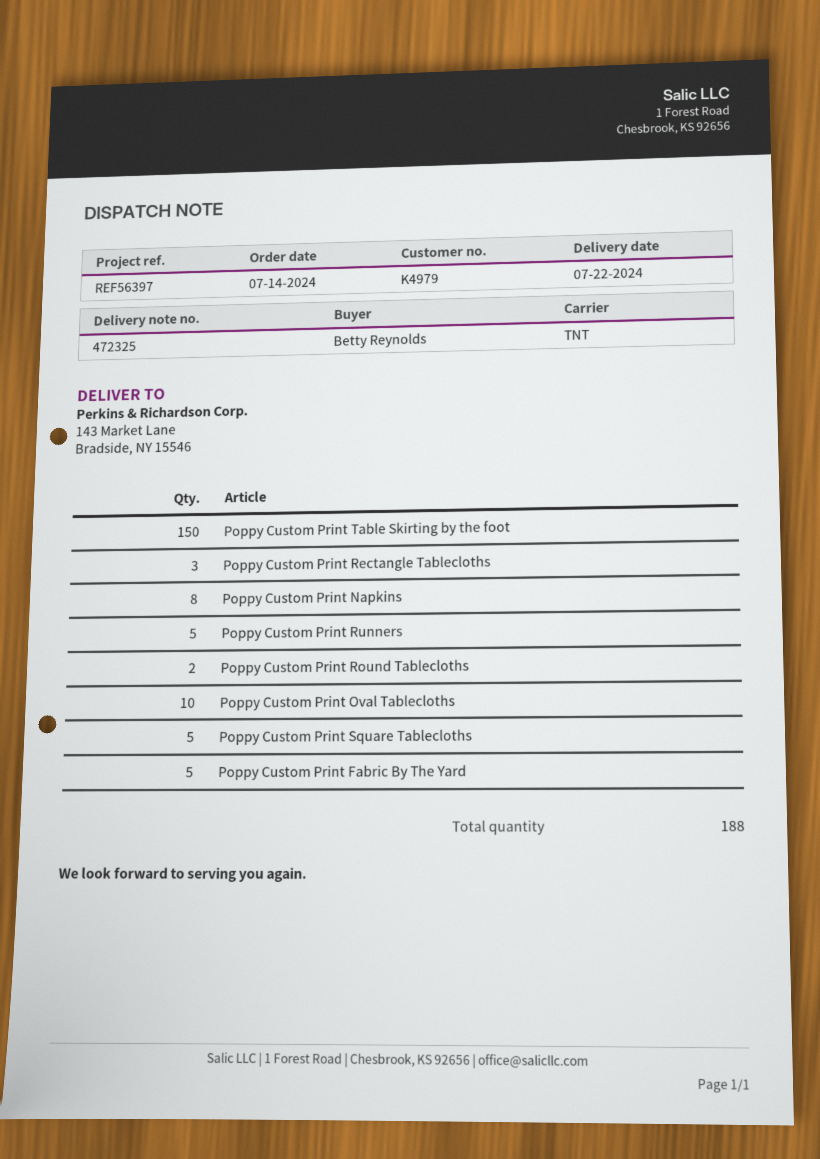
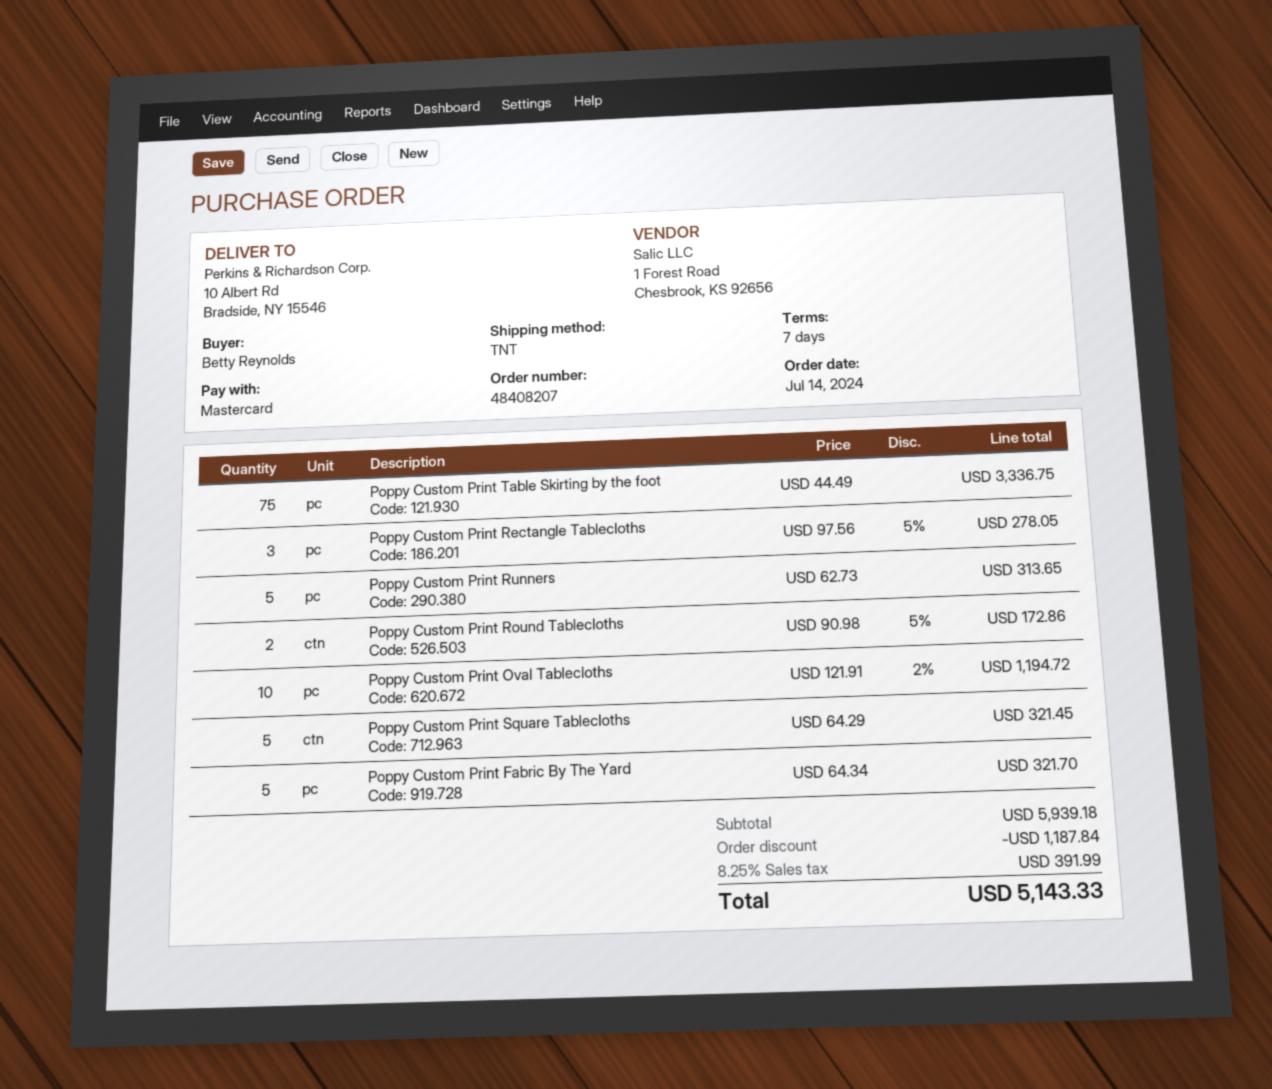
ship to: 143 Market Lane, Bradside, NY 15546 -> 10 Albert Rd, Bradside, NY 15546
Poppy Custom Print Table Skirting by the foot: 150 -> 75
Poppy Custom Print Napkins: 8 -> none

